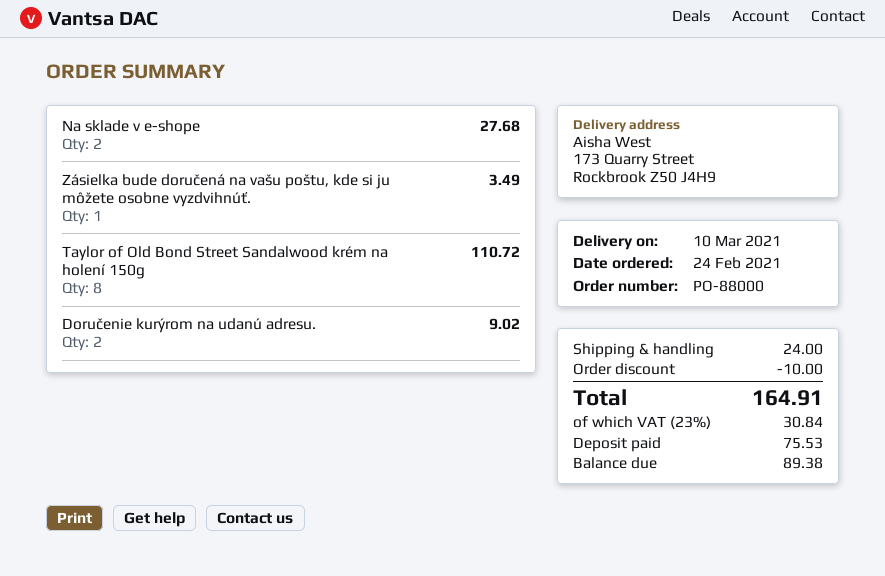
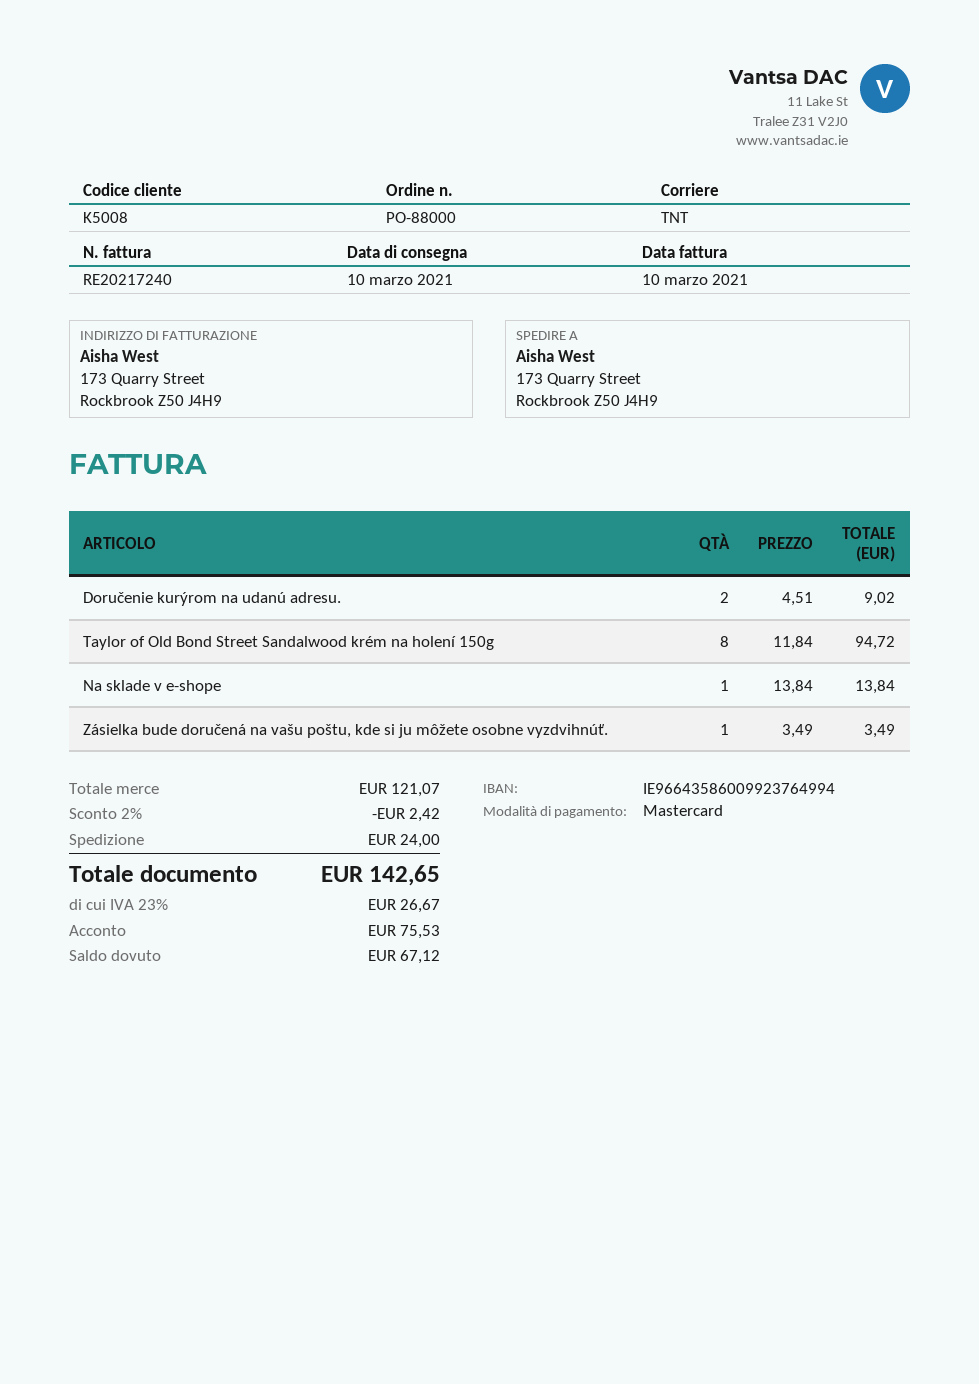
Na sklade v e-shope: 2 for 27.68 -> 1 for 13.84
Taylor of Old Bond Street Sandalwood krém na holení 150g: 8 for 110.72 -> 8 for 94.72
discount: 10.00 -> 2.42
tax: 23% = 30.84 -> 23% = 26.67
total: 164.91 -> 142.65
balance: 89.38 -> 67.12

